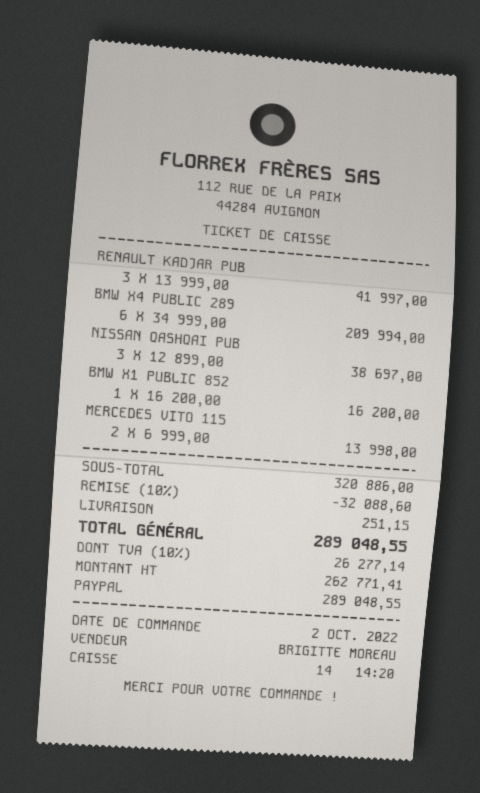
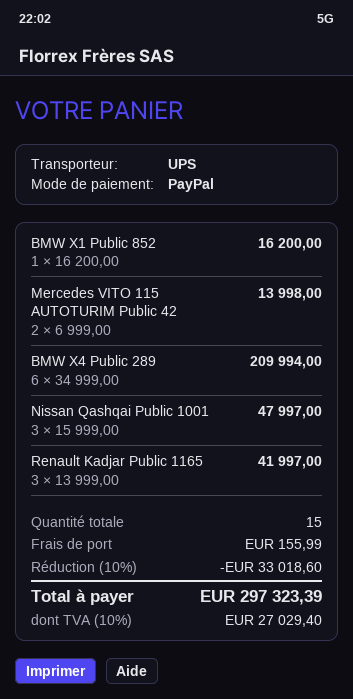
NISSAN QASHQAI PUB: 3 x 12899.00 = 38697.00 -> 3 x 15999.00 = 47997.00
discount: 10% = 32088.60 -> 10% = 33018.60
shipping: 251.15 -> 155.99
tax: 10% = 26277.14 -> 10% = 27029.40
total: 289048.55 -> 297323.39

